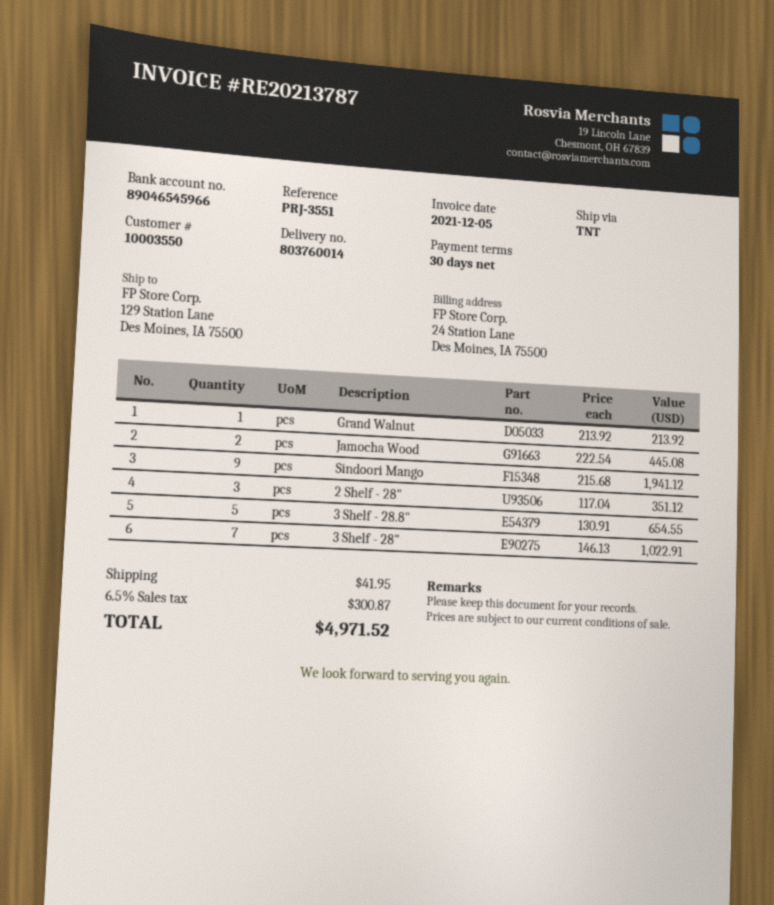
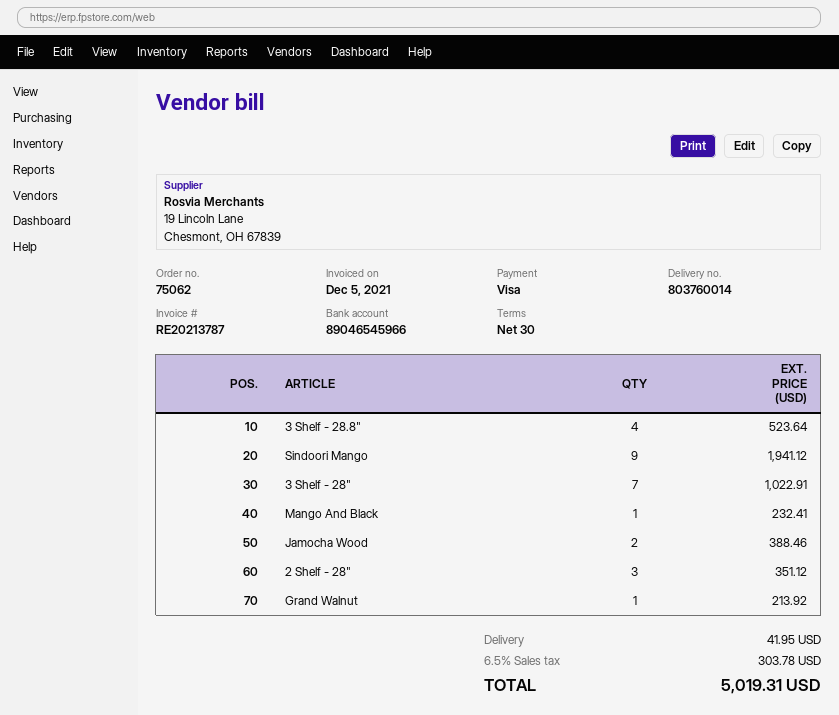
Jamocha Wood: 2 for 445.08 -> 2 for 388.46
3 Shelf - 28.8": 5 for 654.55 -> 4 for 523.64
Mango And Black: none -> 1 for 232.41
tax: 6.5% = 300.87 -> 6.5% = 303.78
total: 4971.52 -> 5019.31

